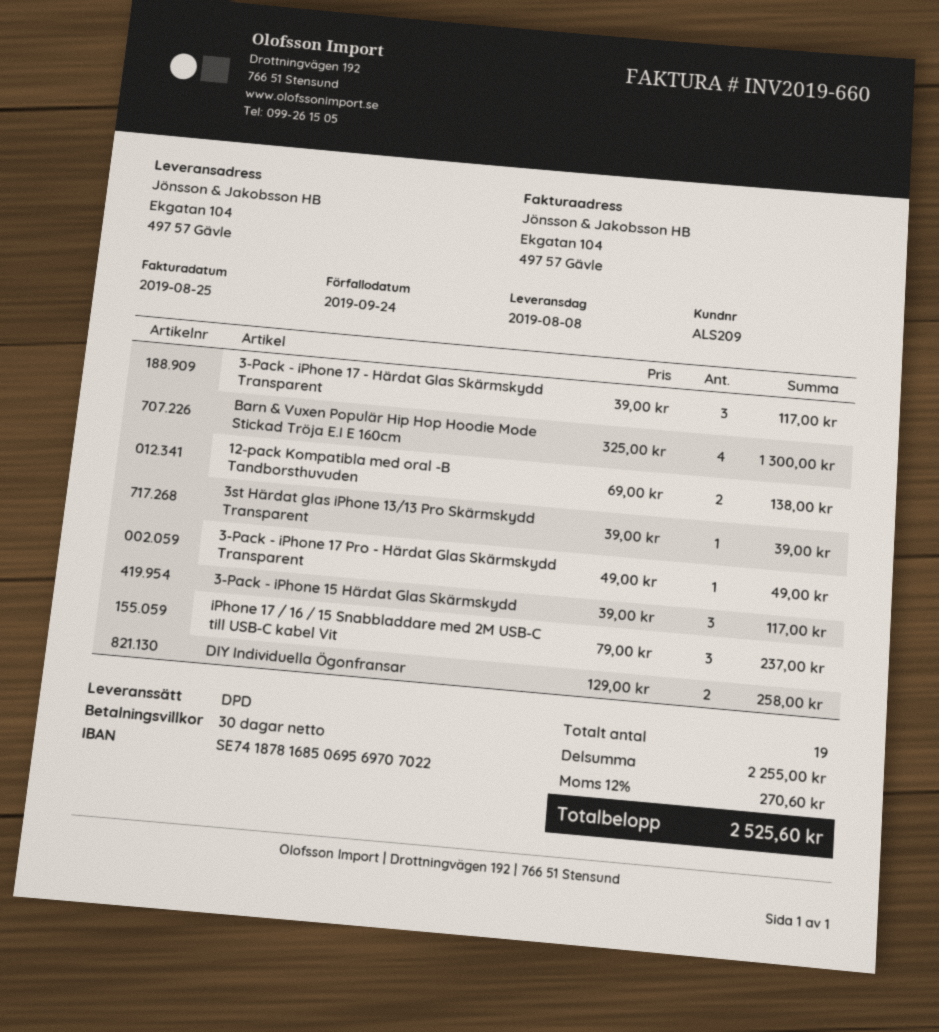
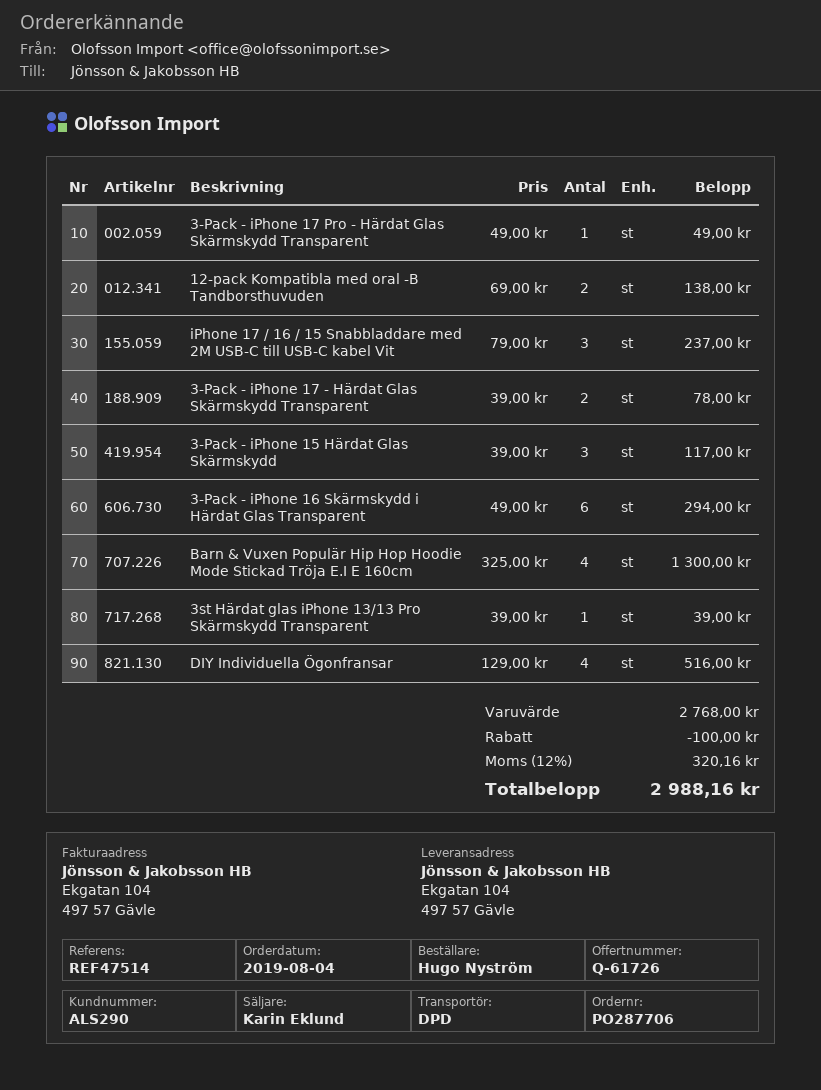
customer number: ALS209 -> ALS290
3-Pack - iPhone 17 - Härdat Glas Skärmskydd Transparent: 3 x 39.00 = 117.00 -> 2 x 39.00 = 78.00
DIY Individuella Ögonfransar: 2 x 129.00 = 258.00 -> 4 x 129.00 = 516.00
3-Pack - iPhone 16 Skärmskydd i Härdat Glas Transparent: none -> 6 x 49.00 = 294.00
subtotal: 2255.00 -> 2768.00
discount: none -> 100.00
tax: 12% = 270.60 -> 12% = 320.16
total: 2525.60 -> 2988.16

